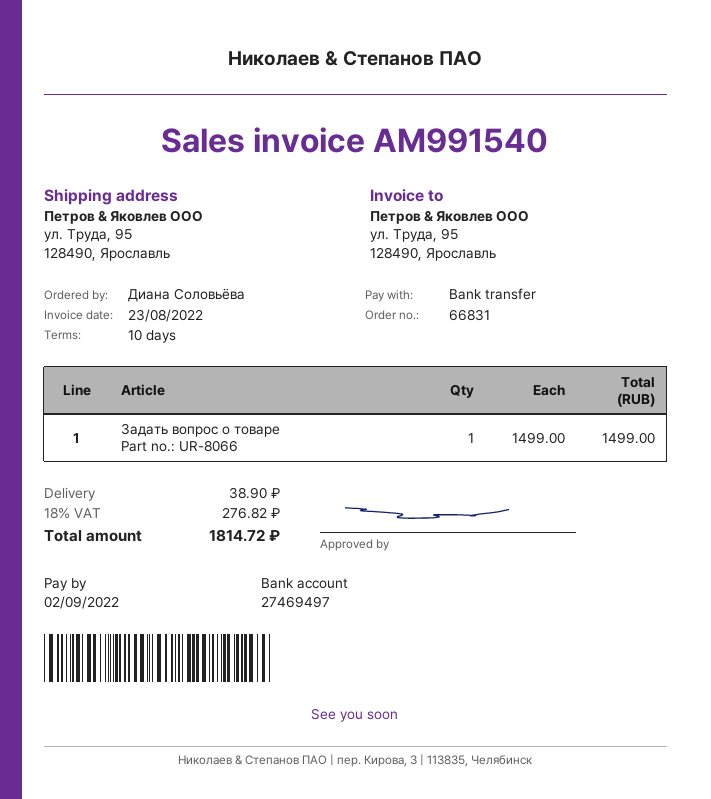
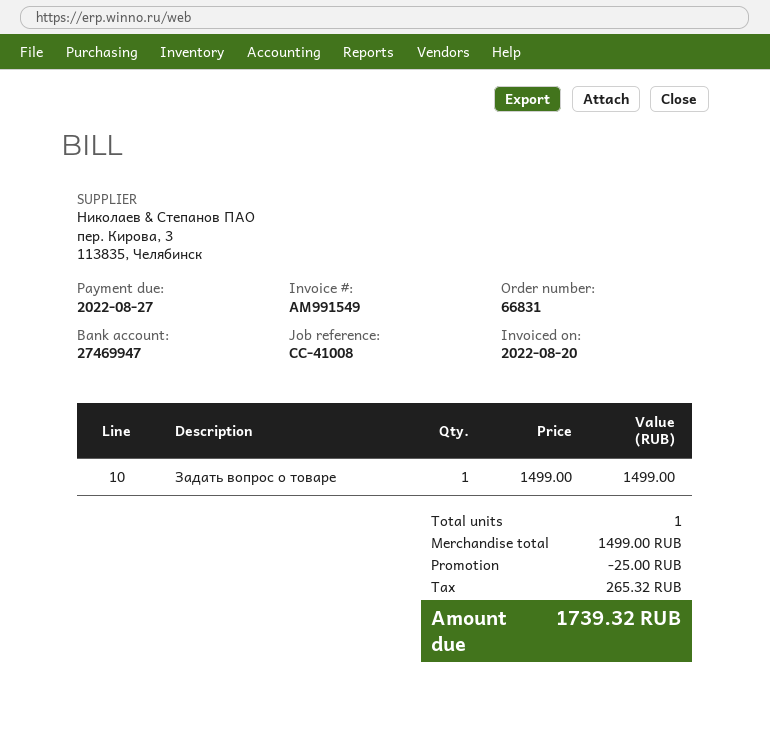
invoice number: AM991540 -> AM991549
invoice date: 2022-08-23 -> 2022-08-20
due date: 2022-09-02 -> 2022-08-27
bank account: 27469497 -> 27469947
discount: none -> 25.00
shipping: 38.90 -> none
tax: 276.82 -> 265.32
total: 1814.72 -> 1739.32

